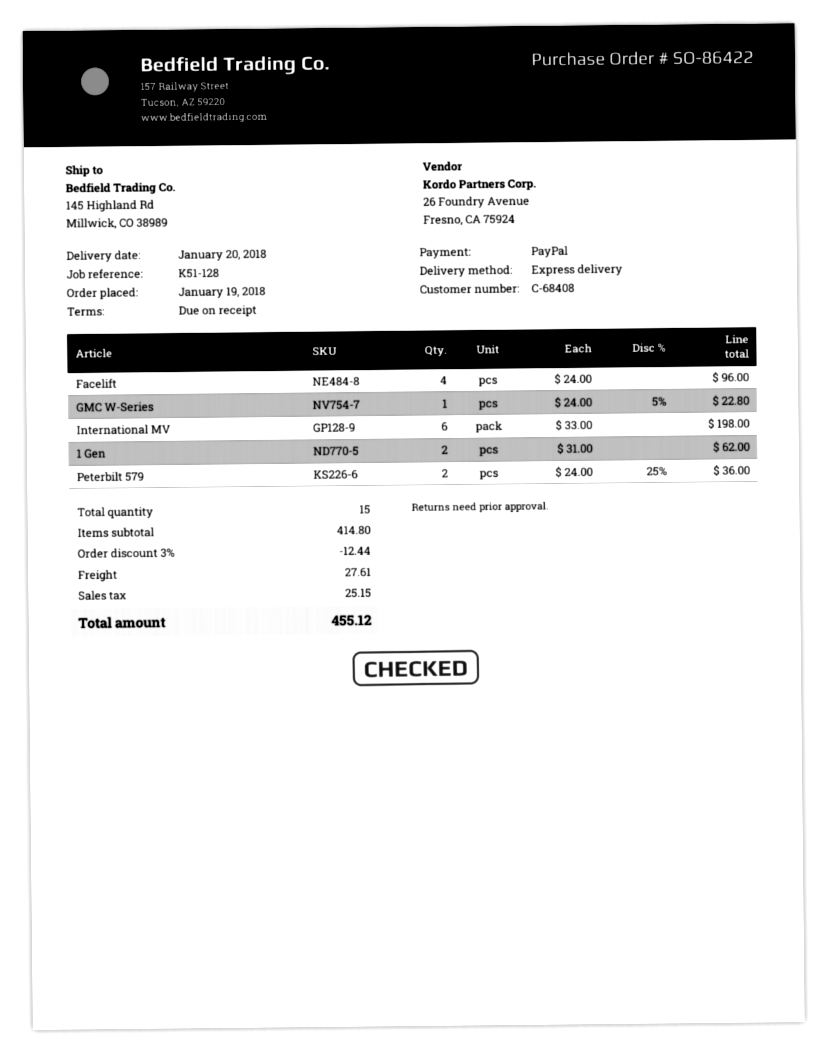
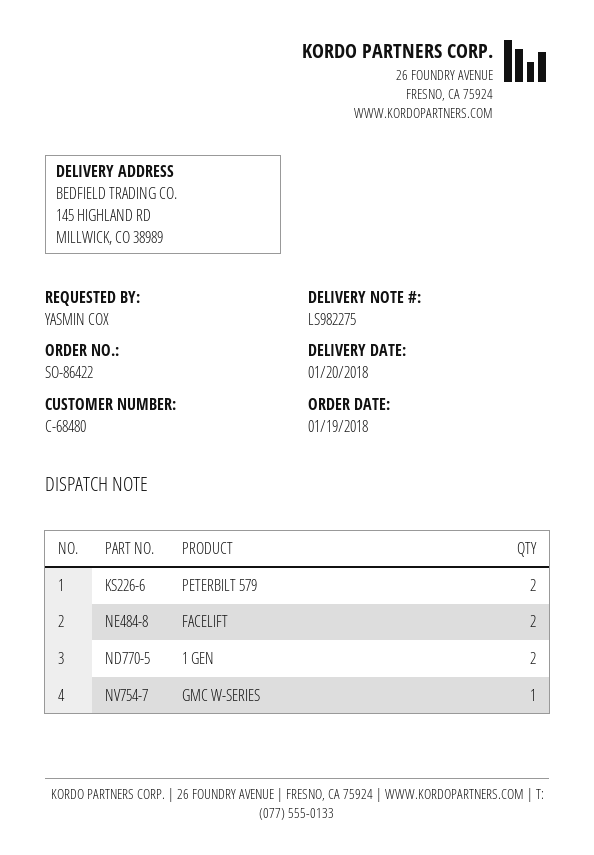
customer number: C-68408 -> C-68480
Facelift: 4 -> 2
International MV: 6 -> none

